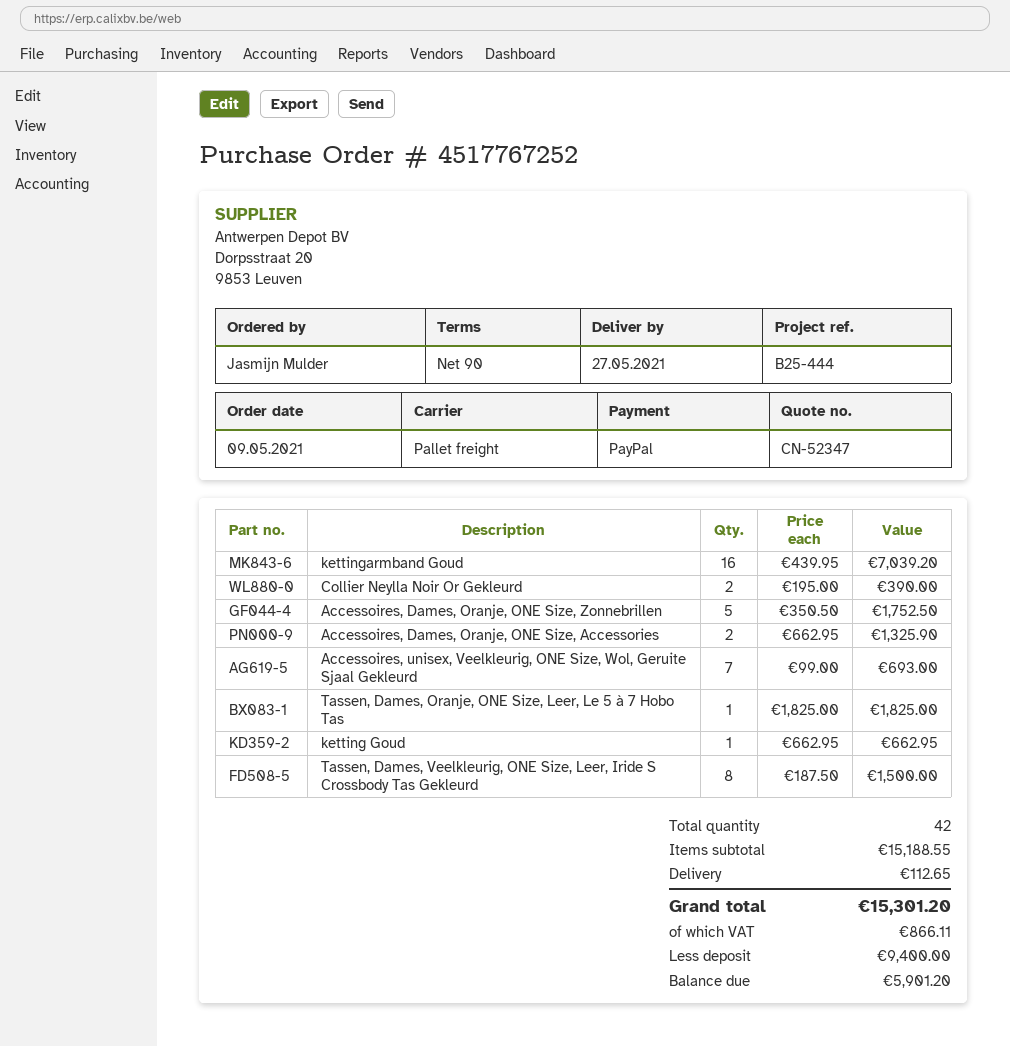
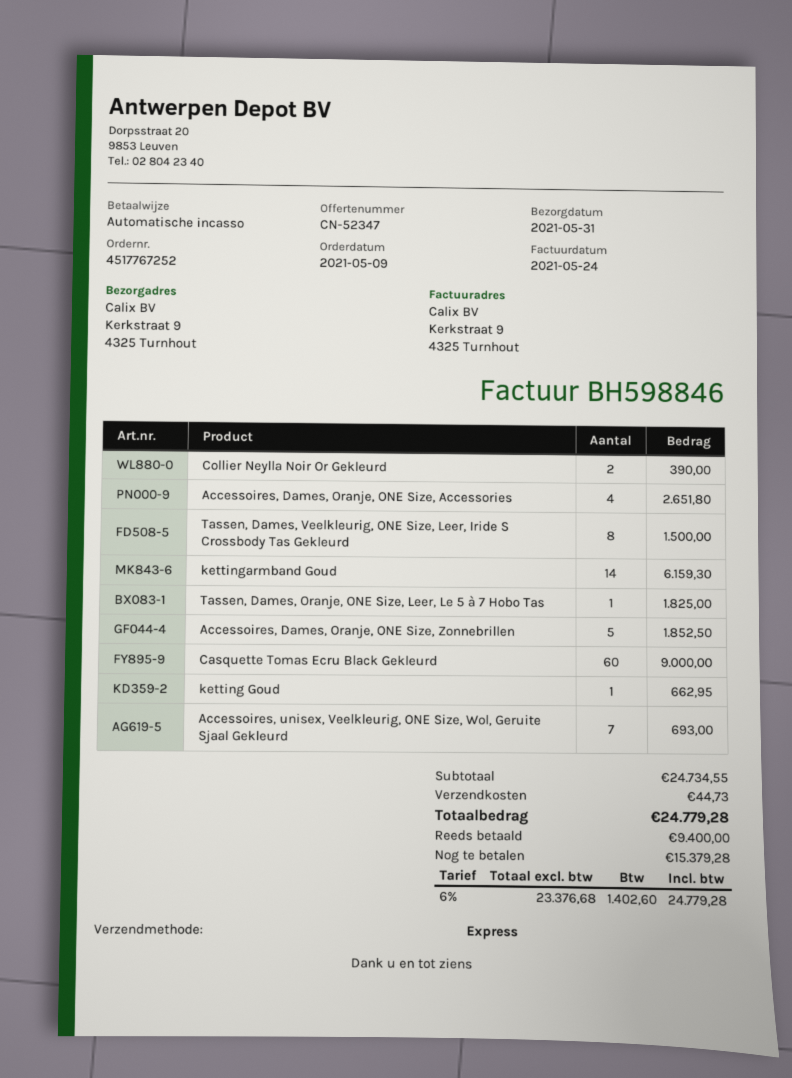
delivery date: 2021-05-27 -> 2021-05-31
payment method: PayPal -> direct debit
shipping method: pallet freight -> express
kettingarmband Goud: 16 for 7039.20 -> 14 for 6159.30
Accessoires, Dames, Oranje, ONE Size, Zonnebrillen: 5 for 1752.50 -> 5 for 1852.50
Accessoires, Dames, Oranje, ONE Size, Accessories: 2 for 1325.90 -> 4 for 2651.80
Casquette Tomas Ecru Black Gekleurd: none -> 60 for 9000.00
subtotal: 15188.55 -> 24734.55
shipping: 112.65 -> 44.73
tax: 866.11 -> 1402.60
total: 15301.20 -> 24779.28
balance: 5901.20 -> 15379.28

